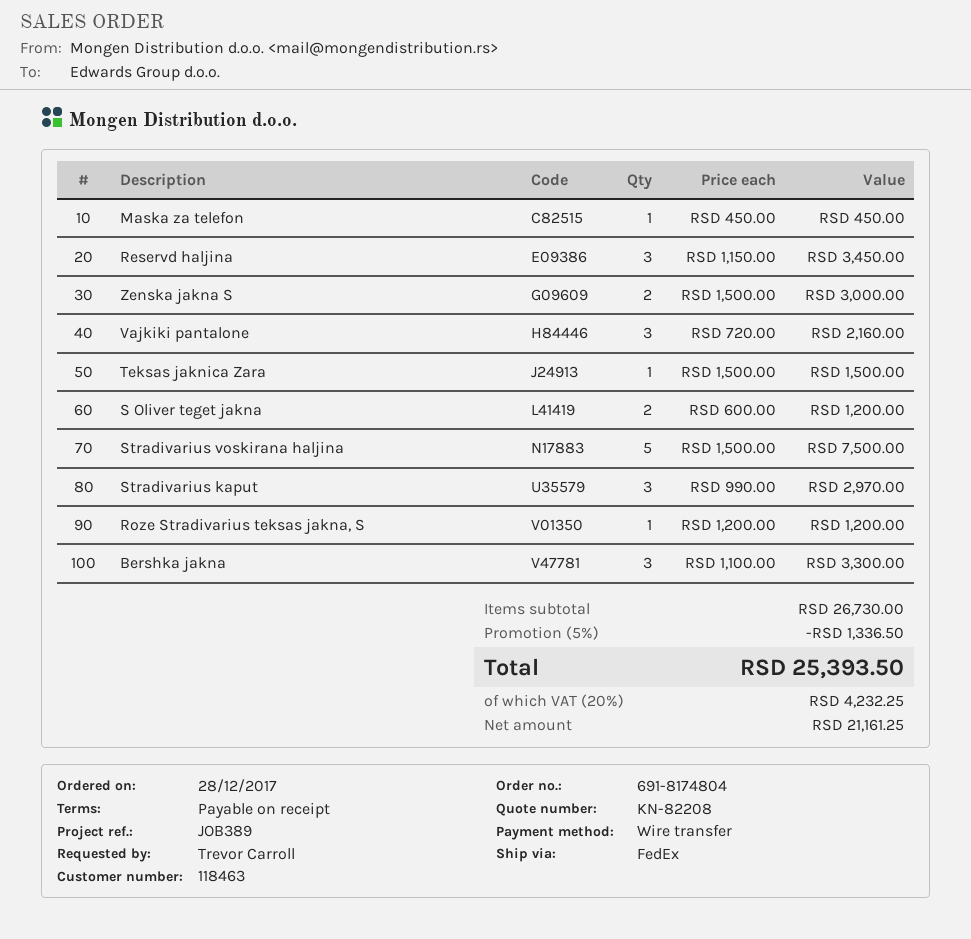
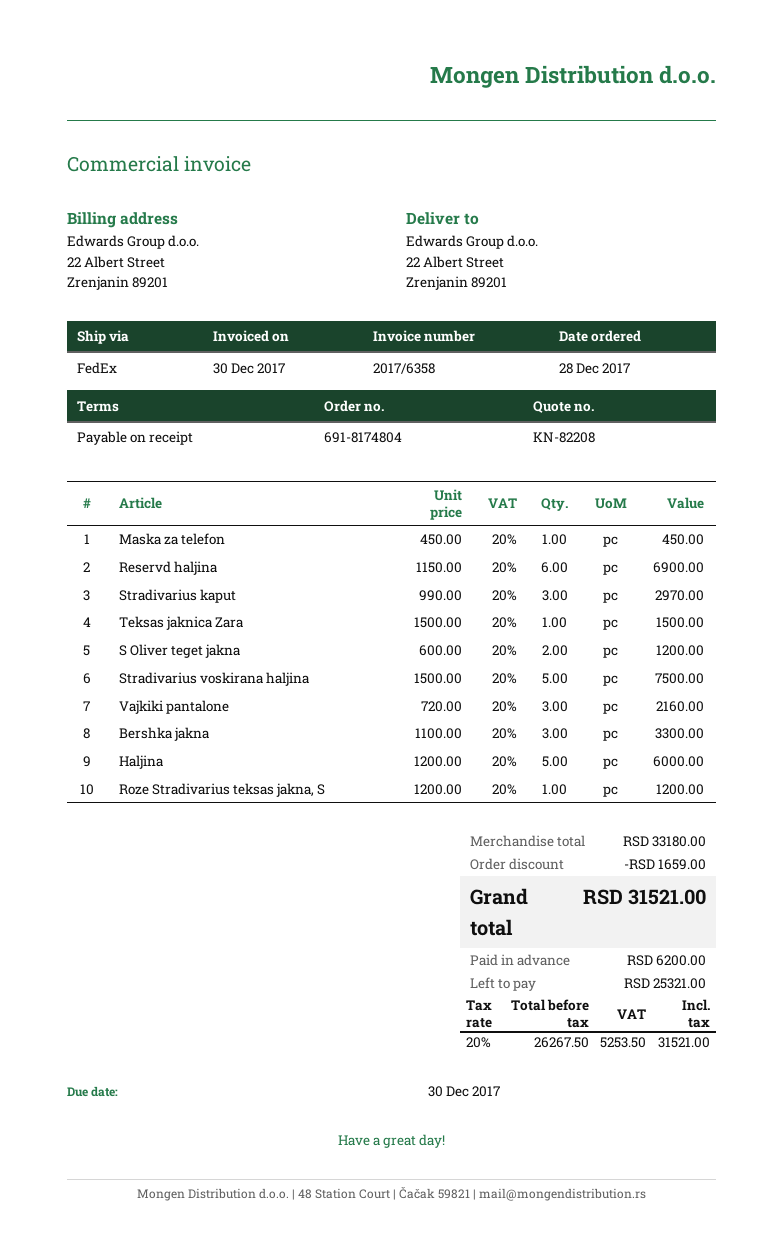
Reservd haljina: 3 x 1150.00 = 3450.00 -> 6 x 1150.00 = 6900.00
Zenska jakna S: 2 x 1500.00 = 3000.00 -> none
Haljina: none -> 5 x 1200.00 = 6000.00
subtotal: 26730.00 -> 33180.00
discount: 1336.50 -> 1659.00
net: 21161.25 -> 26267.50
tax: 20% = 4232.25 -> 20% = 5253.50
total: 25393.50 -> 31521.00

